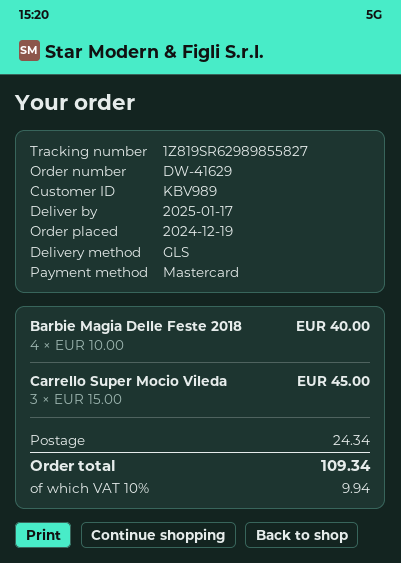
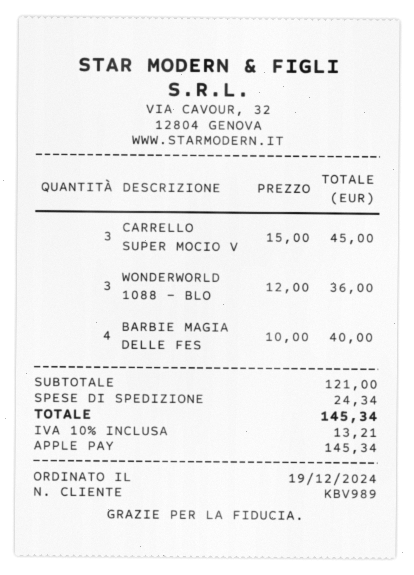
payment method: Mastercard -> Apple Pay
WONDERWORLD 1088 - BLO: none -> 3 x 12.00 = 36.00
tax: 10% = 9.94 -> 10% = 13.21
total: 109.34 -> 145.34

